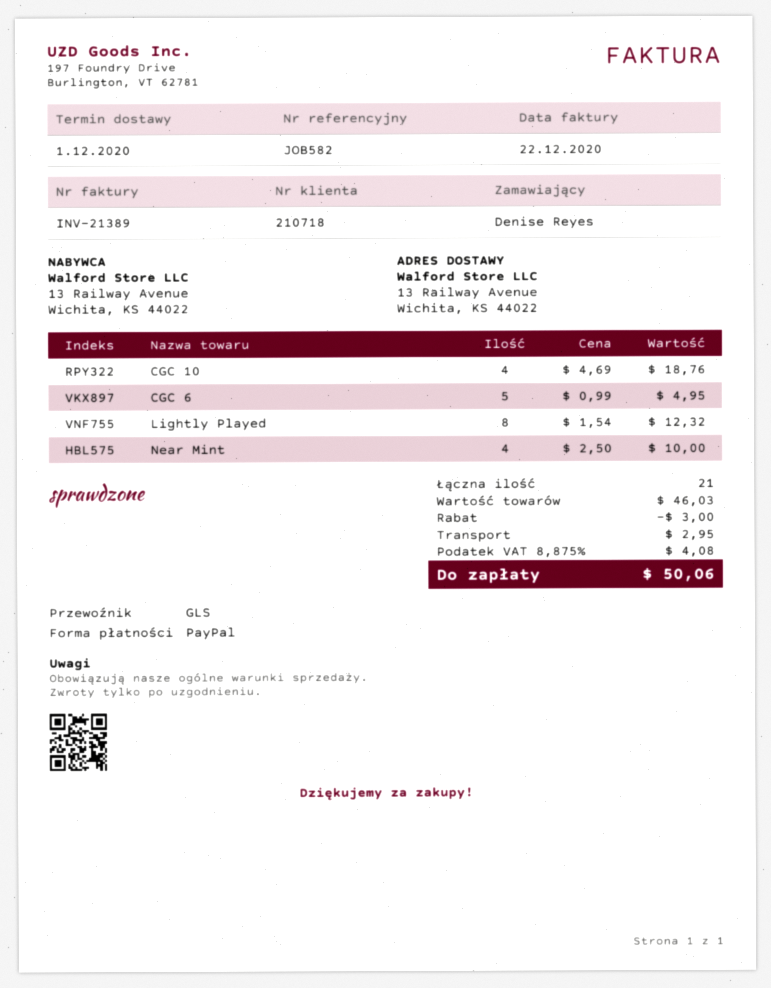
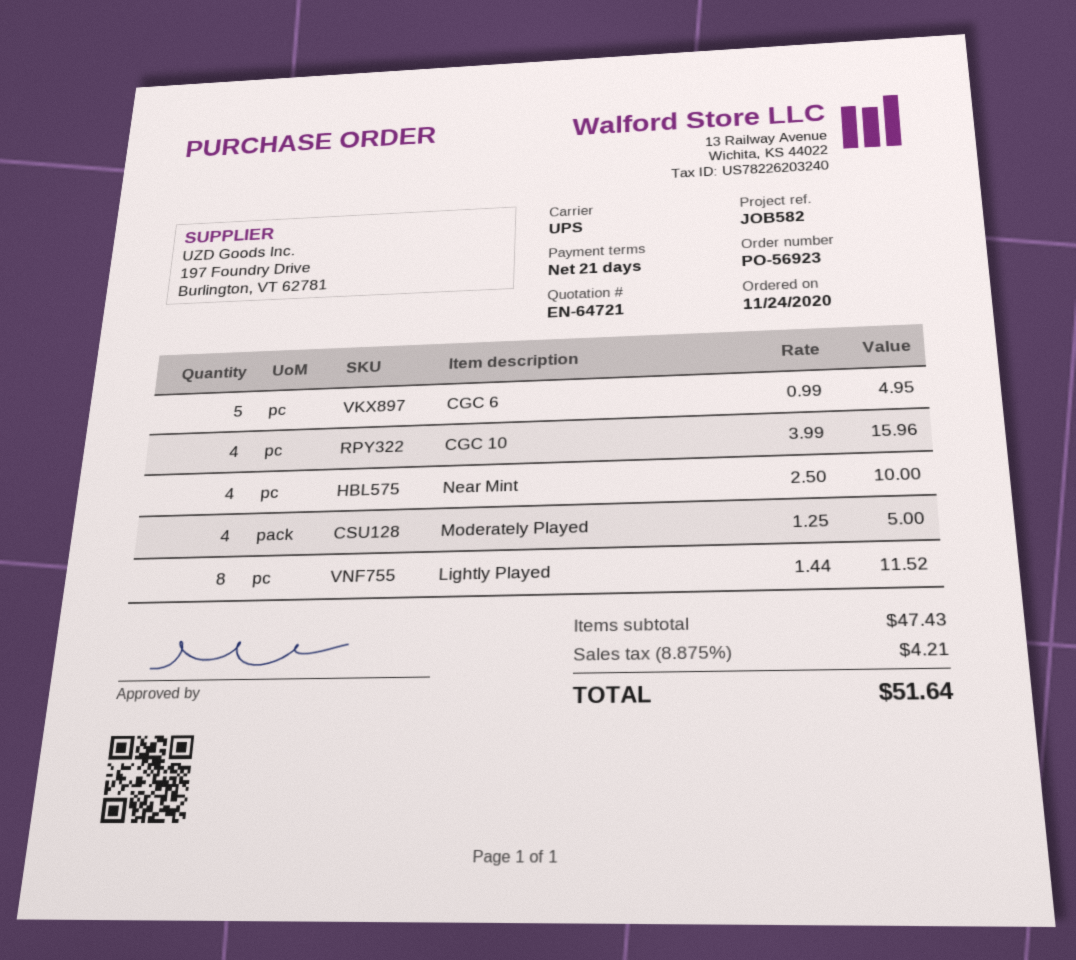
shipping method: GLS -> UPS
CGC 10: 4 x 4.69 = 18.76 -> 4 x 3.99 = 15.96
Lightly Played: 8 x 1.54 = 12.32 -> 8 x 1.44 = 11.52
Moderately Played: none -> 4 x 1.25 = 5.00
subtotal: 46.03 -> 47.43
discount: 3.00 -> none
shipping: 2.95 -> none
tax: 8.875% = 4.08 -> 8.875% = 4.21
total: 50.06 -> 51.64

